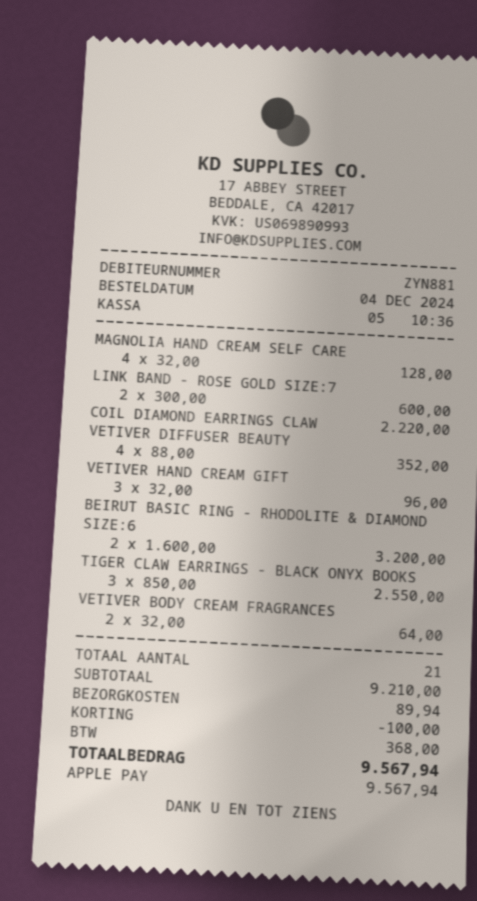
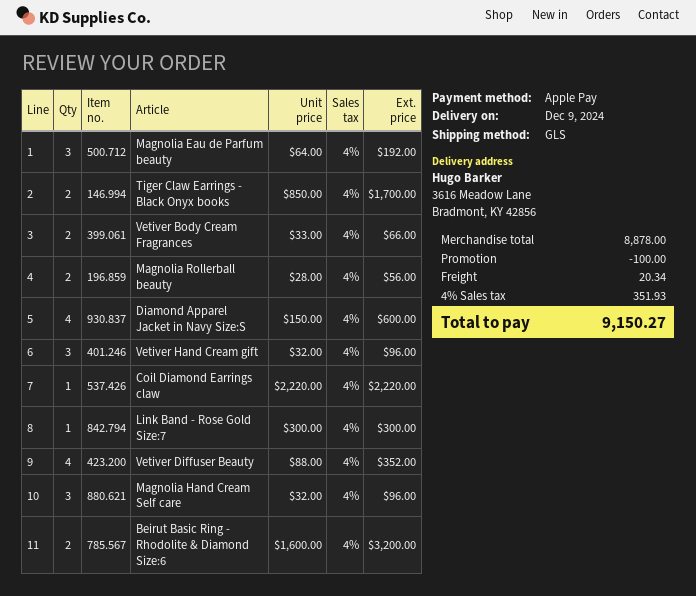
MAGNOLIA HAND CREAM SELF CARE: 4 x 32.00 = 128.00 -> 3 x 32.00 = 96.00
LINK BAND - ROSE GOLD SIZE:7: 2 x 300.00 = 600.00 -> 1 x 300.00 = 300.00
TIGER CLAW EARRINGS - BLACK ONYX BOOKS: 3 x 850.00 = 2550.00 -> 2 x 850.00 = 1700.00
VETIVER BODY CREAM FRAGRANCES: 2 x 32.00 = 64.00 -> 2 x 33.00 = 66.00
Magnolia Eau de Parfum beauty: none -> 3 x 64.00 = 192.00
Magnolia Rollerball beauty: none -> 2 x 28.00 = 56.00
Diamond Apparel Jacket in Navy Size:S: none -> 4 x 150.00 = 600.00
subtotal: 9210.00 -> 8878.00
shipping: 89.94 -> 20.34
tax: 368.00 -> 351.93
total: 9567.94 -> 9150.27

